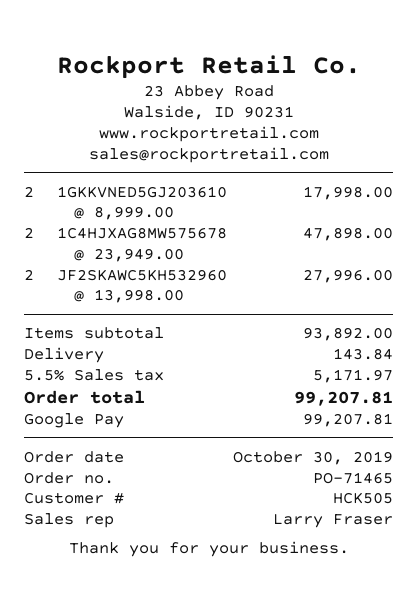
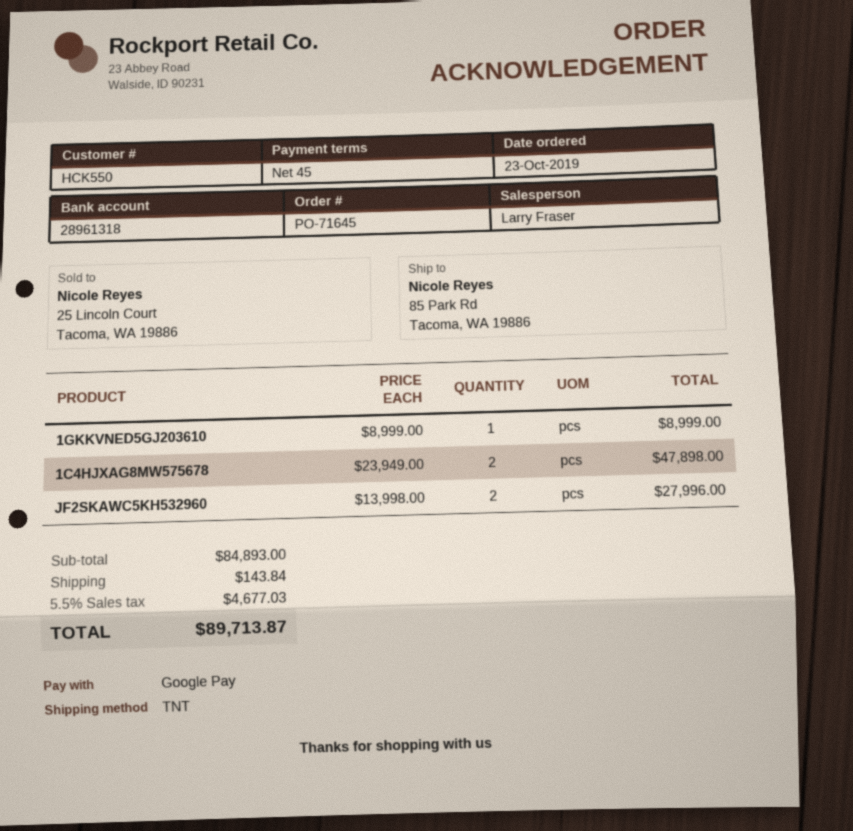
order number: PO-71465 -> PO-71645
order date: 2019-10-30 -> 2019-10-23
customer number: HCK505 -> HCK550
1GKKVNED5GJ203610: 2 x 8999.00 = 17998.00 -> 1 x 8999.00 = 8999.00
subtotal: 93892.00 -> 84893.00
tax: 5.5% = 5171.97 -> 5.5% = 4677.03
total: 99207.81 -> 89713.87

